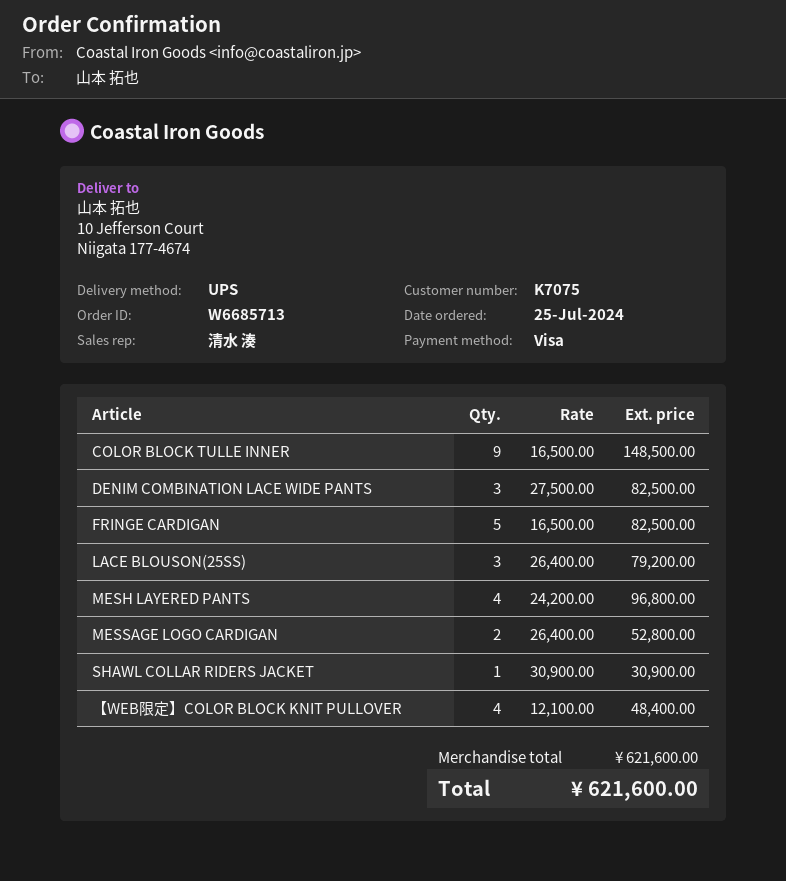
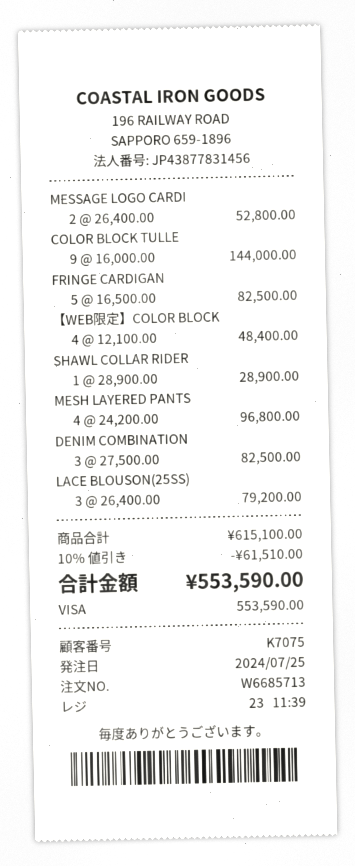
COLOR BLOCK TULLE INNER: 9 x 16500.00 = 148500.00 -> 9 x 16000.00 = 144000.00
SHAWL COLLAR RIDERS JACKET: 1 x 30900.00 = 30900.00 -> 1 x 28900.00 = 28900.00
subtotal: 621600.00 -> 615100.00
discount: none -> 10% = 61510.00
total: 621600.00 -> 553590.00

